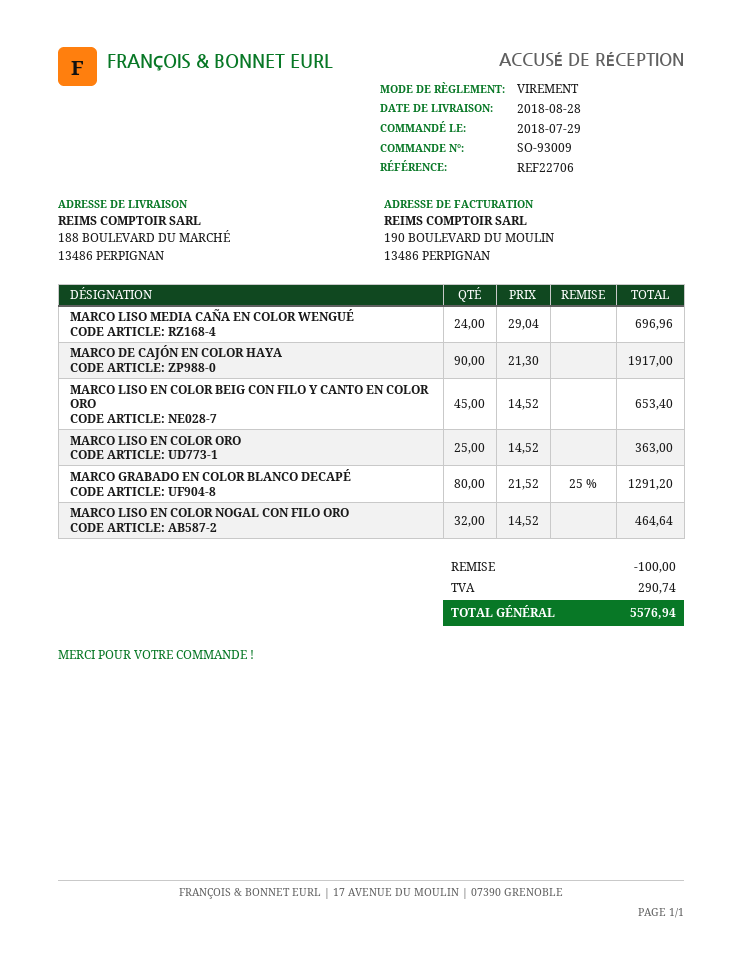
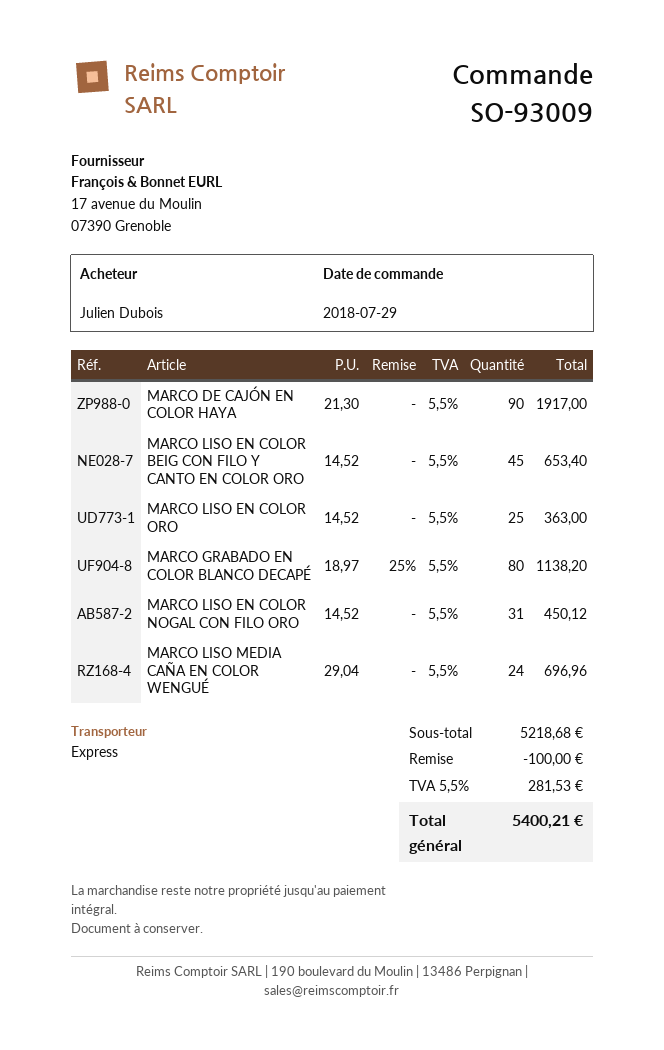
MARCO GRABADO EN COLOR BLANCO DECAPÉ: 80 x 21.52 - 25% = 1291.20 -> 80 x 18.97 - 25% = 1138.20
MARCO LISO EN COLOR NOGAL CON FILO ORO: 32 x 14.52 = 464.64 -> 31 x 14.52 = 450.12
tax: 290.74 -> 281.53
total: 5576.94 -> 5400.21

